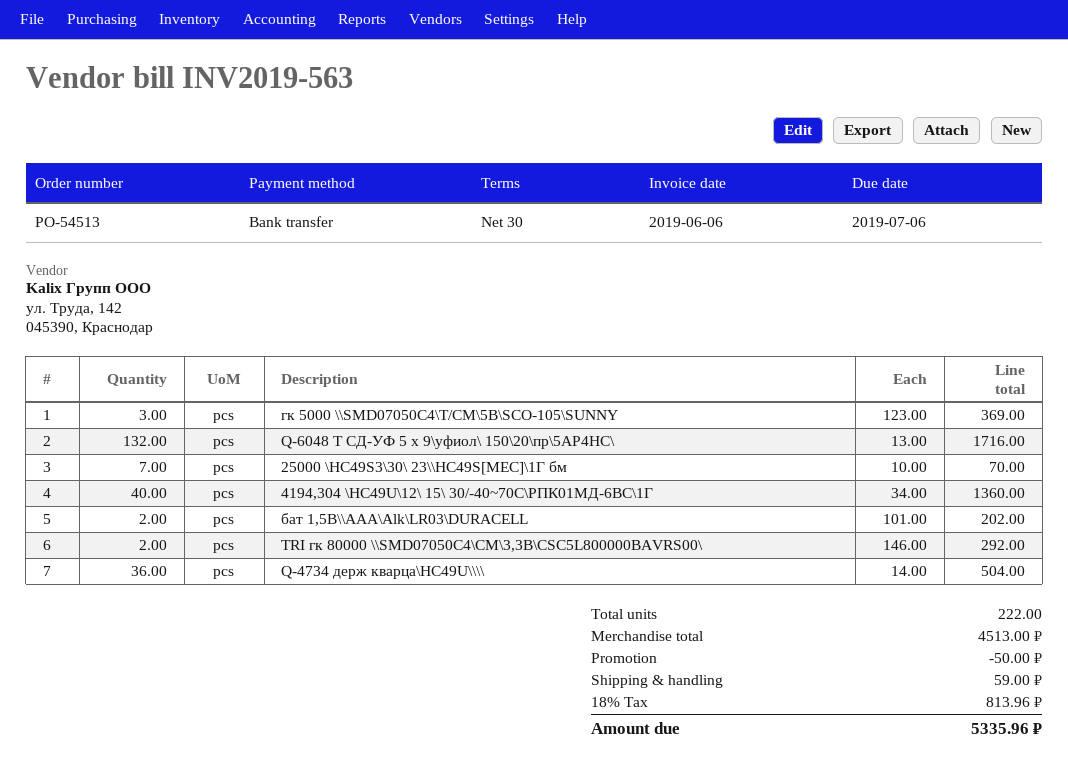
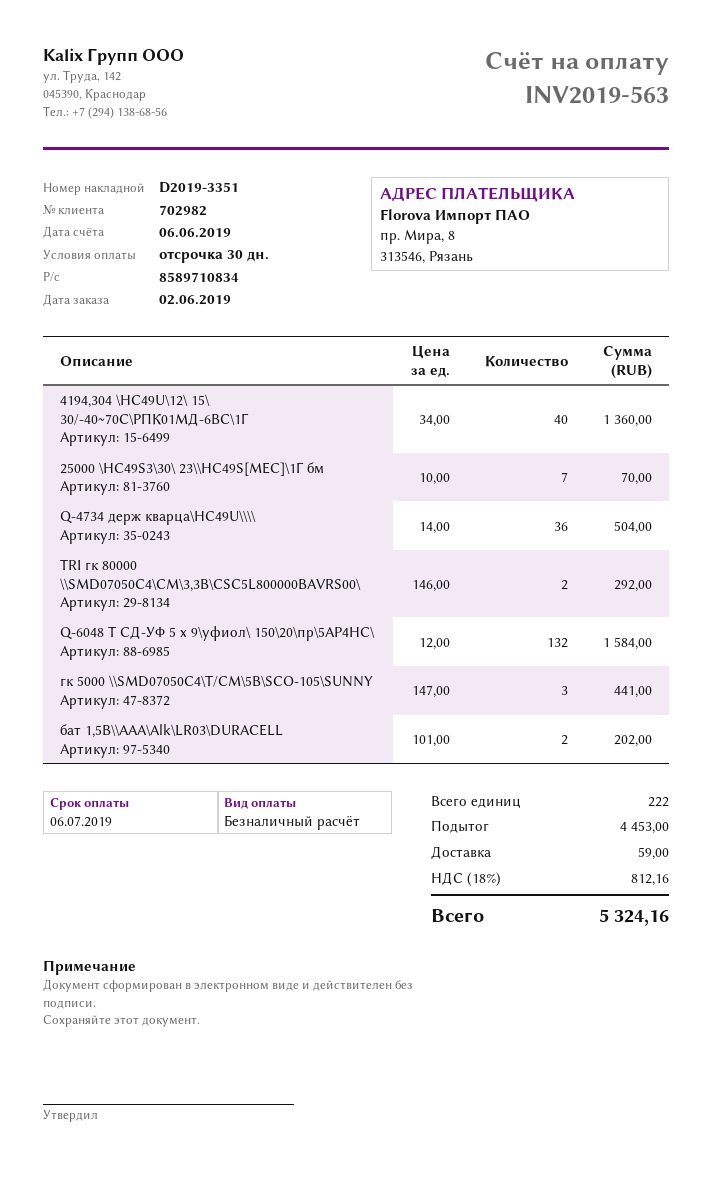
гк 5000 \\SMD07050C4\T/CM\5В\SCO-105\SUNNY: 3 x 123.00 = 369.00 -> 3 x 147.00 = 441.00
Q-6048 T СД-УФ 5 x 9\уфиол\ 150\20\пр\5AP4HC\: 132 x 13.00 = 1716.00 -> 132 x 12.00 = 1584.00
subtotal: 4513.00 -> 4453.00
discount: 50.00 -> none
tax: 18% = 813.96 -> 18% = 812.16
total: 5335.96 -> 5324.16

